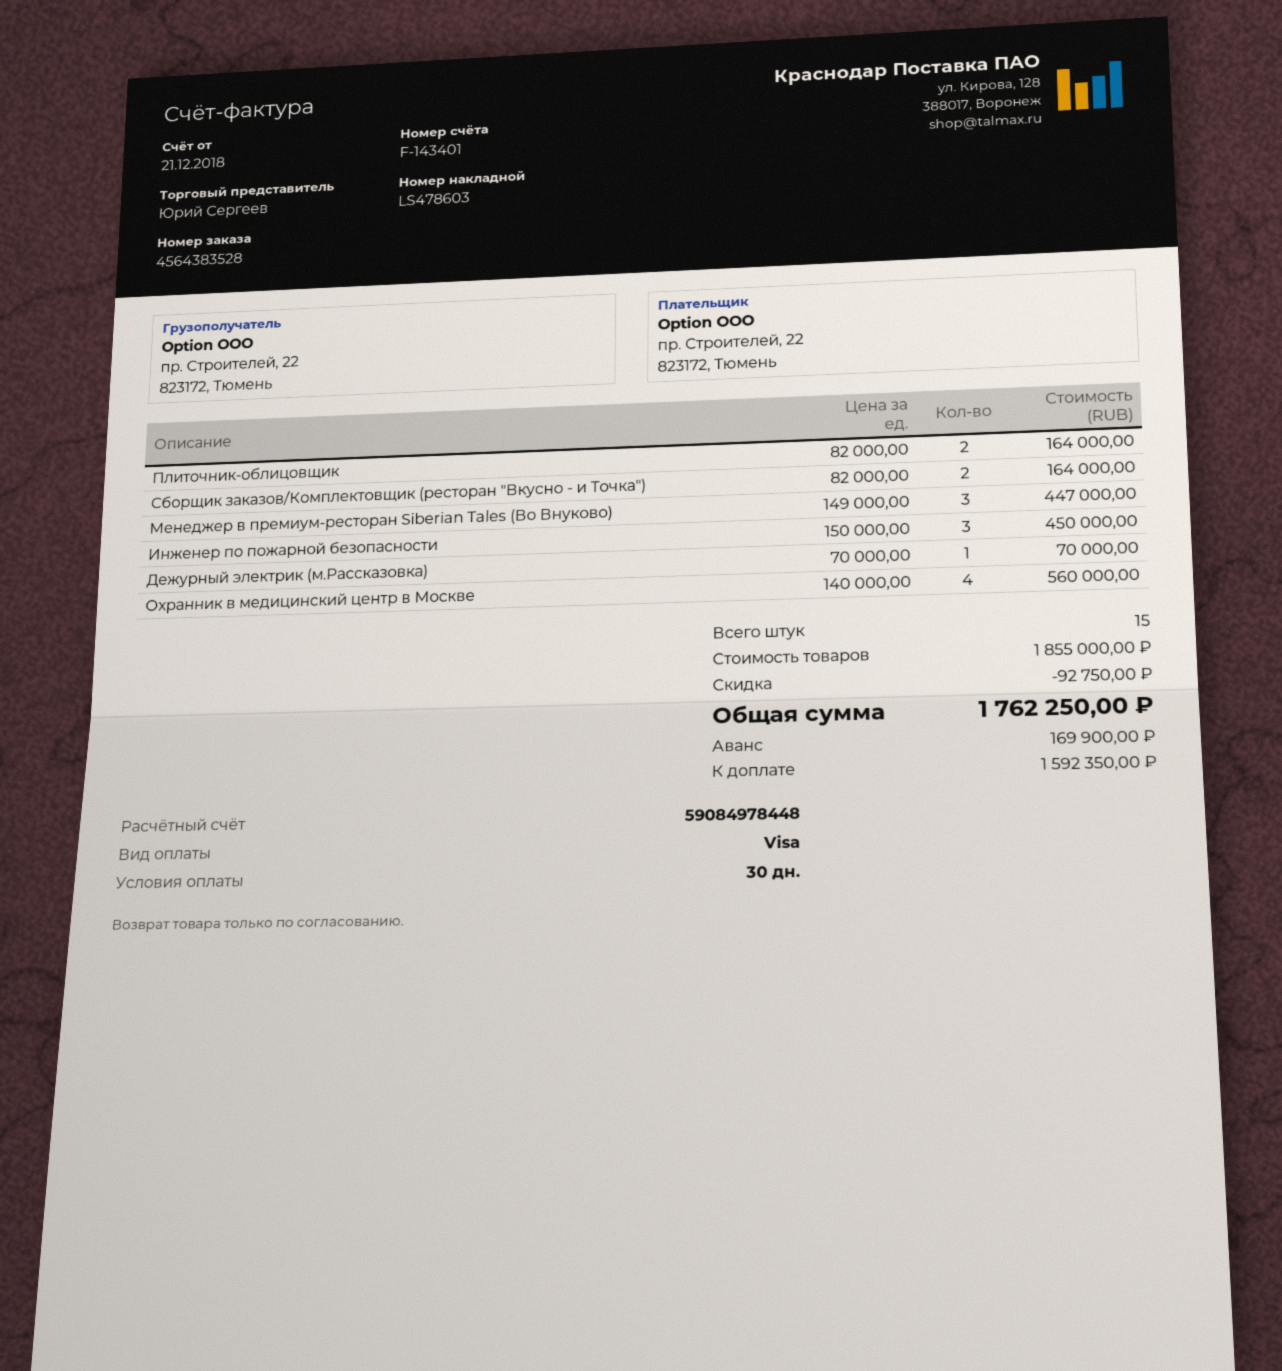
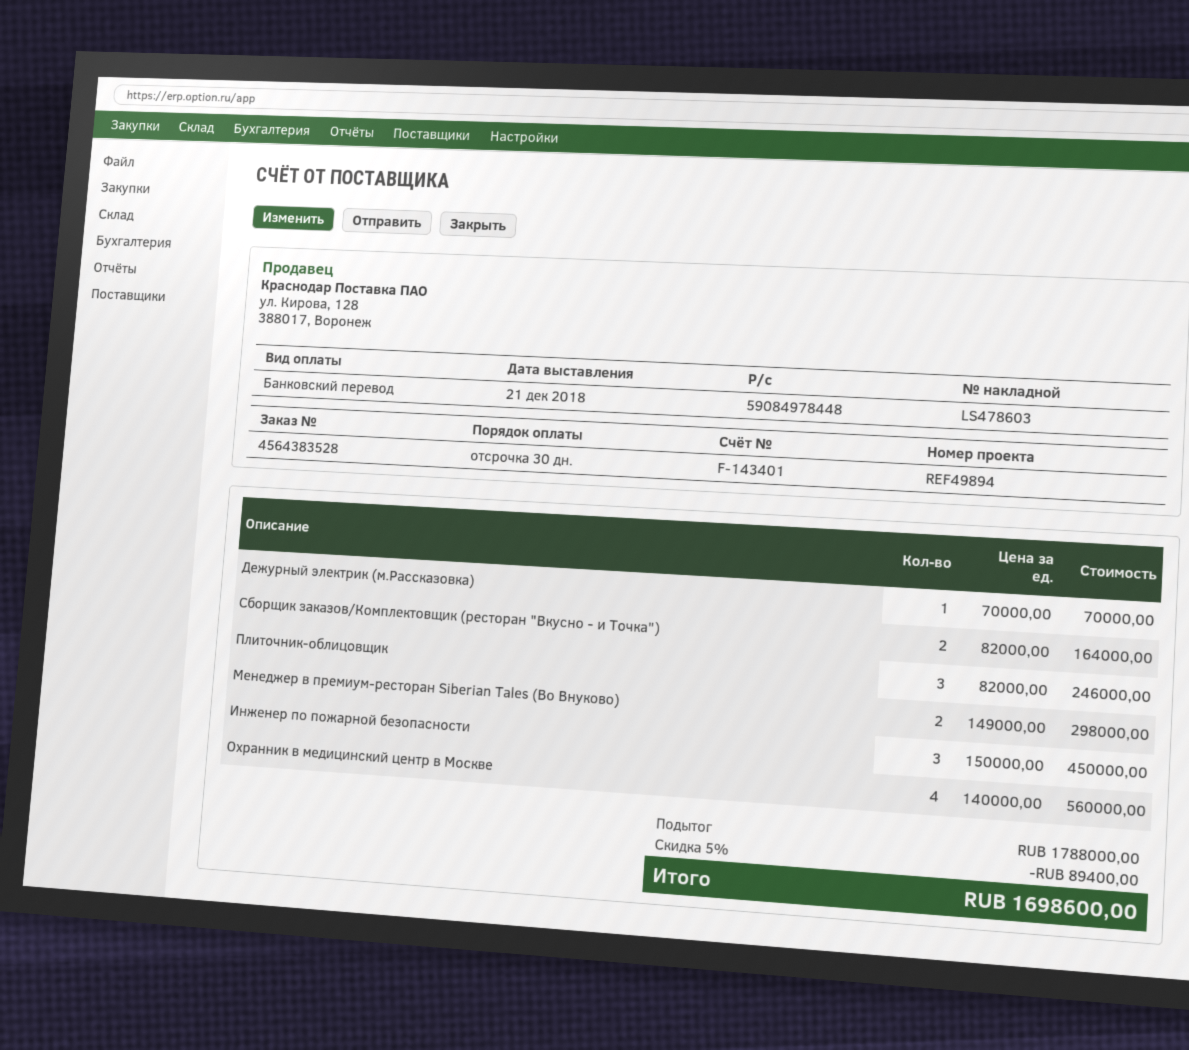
payment method: Visa -> bank transfer
Плиточник-облицовщик: 2 x 82000.00 = 164000.00 -> 3 x 82000.00 = 246000.00
Менеджер в премиум-ресторан Siberian Tales (Во Внуково): 3 x 149000.00 = 447000.00 -> 2 x 149000.00 = 298000.00
subtotal: 1855000.00 -> 1788000.00
discount: 92750.00 -> 89400.00
total: 1762250.00 -> 1698600.00

